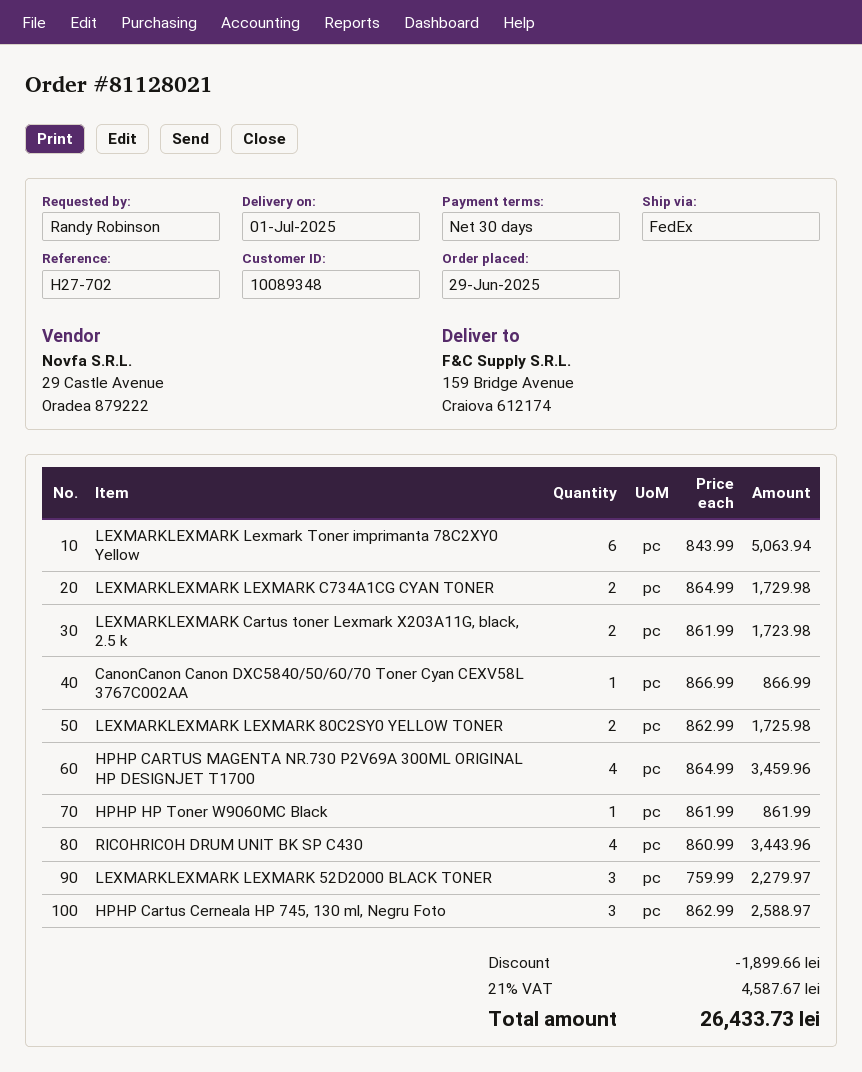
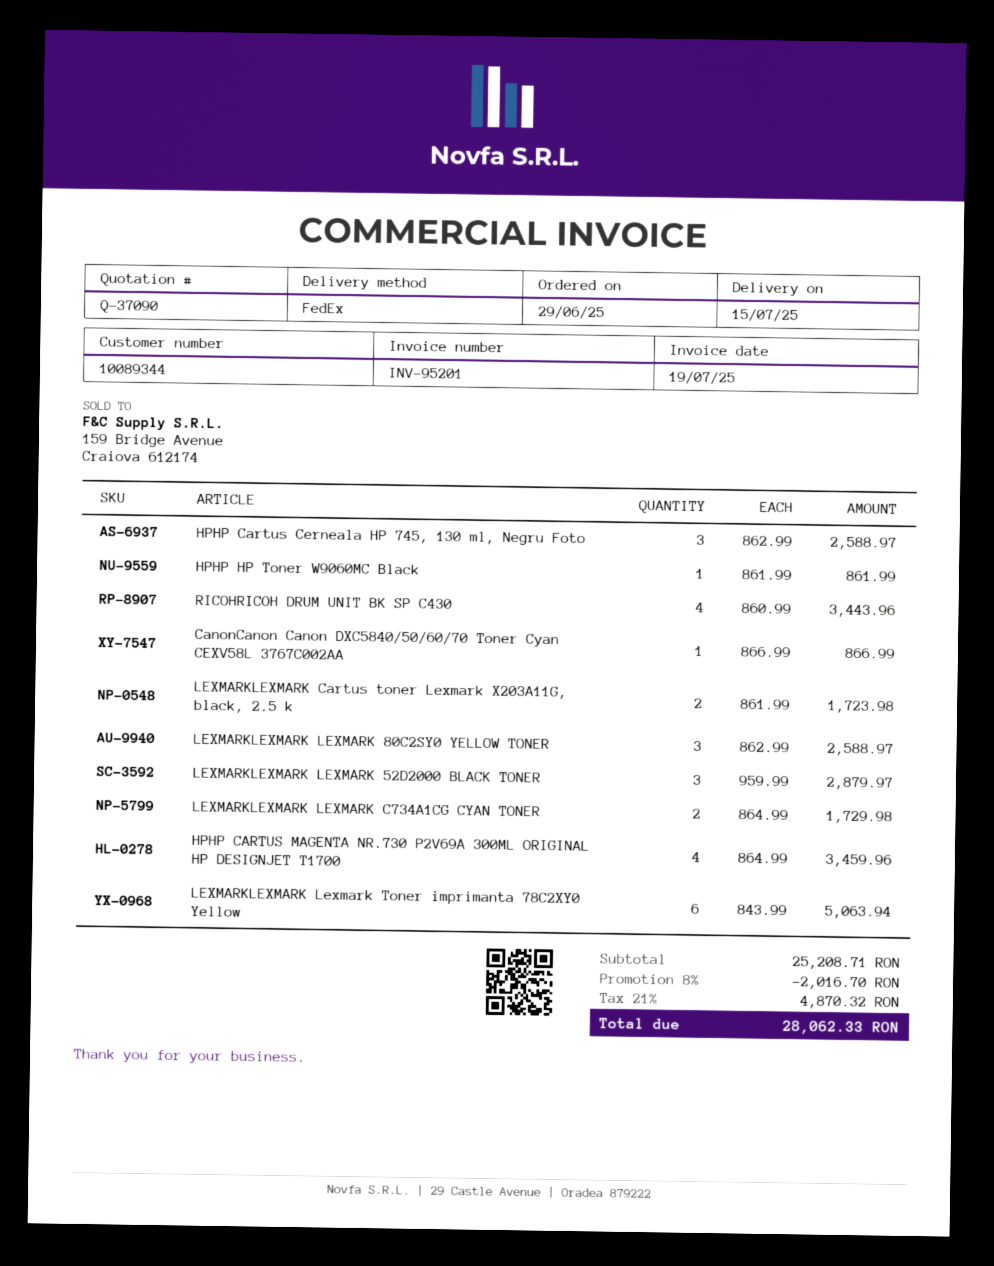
delivery date: 2025-07-01 -> 2025-07-15
customer number: 10089348 -> 10089344
LEXMARKLEXMARK LEXMARK 80C2SY0 YELLOW TONER: 2 x 862.99 = 1725.98 -> 3 x 862.99 = 2588.97
LEXMARKLEXMARK LEXMARK 52D2000 BLACK TONER: 3 x 759.99 = 2279.97 -> 3 x 959.99 = 2879.97
discount: 1899.66 -> 2016.70
tax: 21% = 4587.67 -> 21% = 4870.32
total: 26433.73 -> 28062.33

